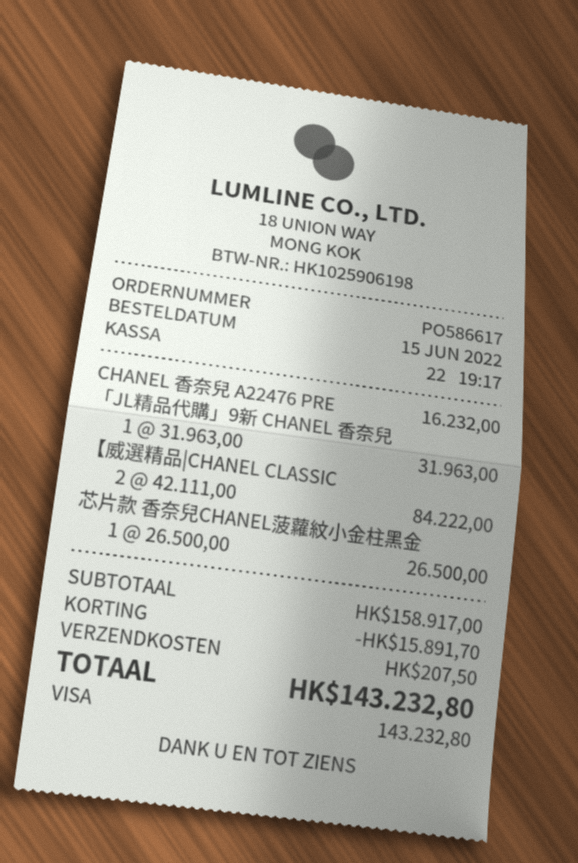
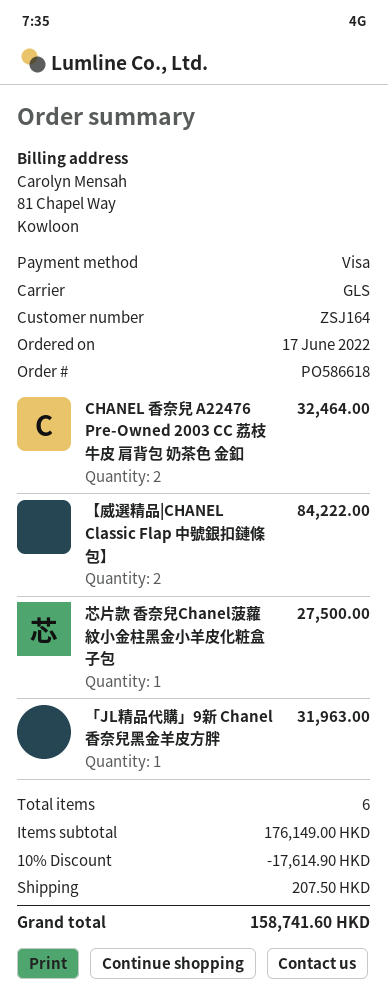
order number: PO586617 -> PO586618
order date: 2022-06-15 -> 2022-06-17
CHANEL 香奈兒 A22476 PRE: 1 for 16232.00 -> 2 for 32464.00
芯片款 香奈兒CHANEL菠蘿紋小金柱黑金: 1 for 26500.00 -> 1 for 27500.00
subtotal: 158917.00 -> 176149.00
discount: 15891.70 -> 17614.90
total: 143232.80 -> 158741.60

